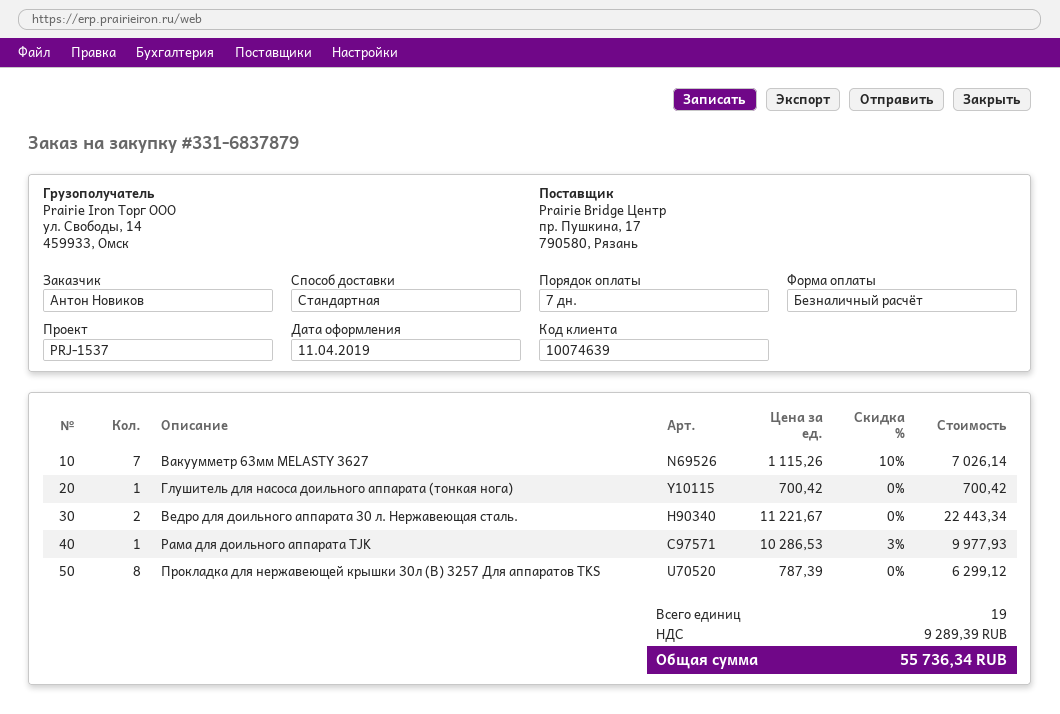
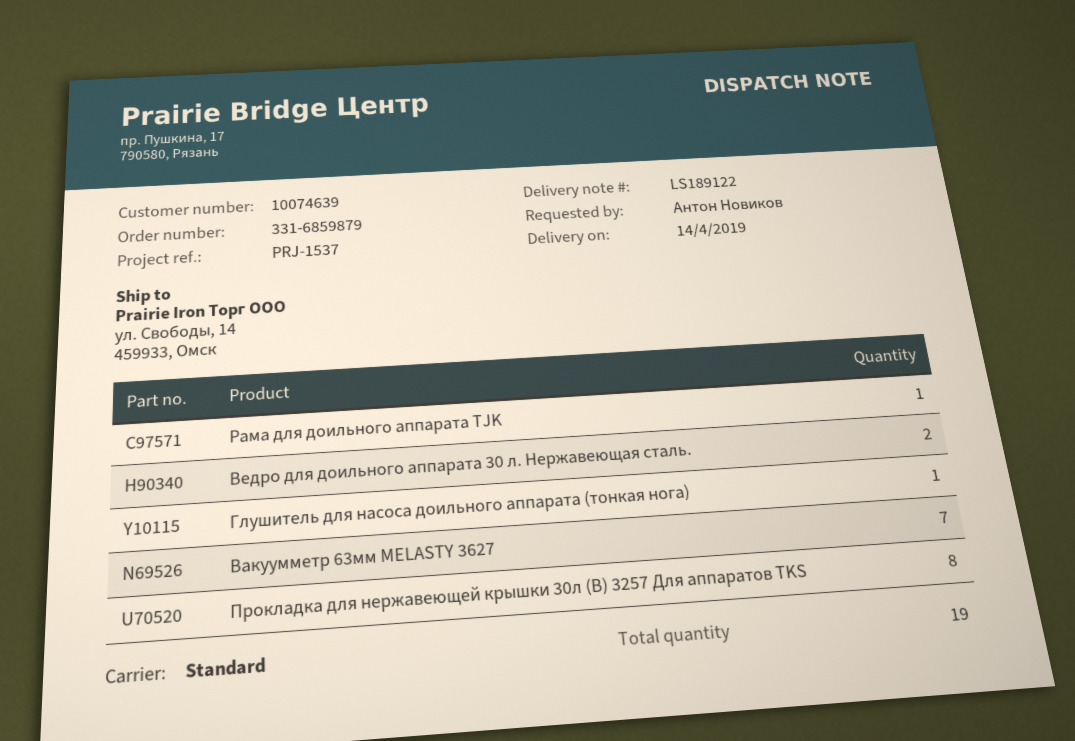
order number: 331-6837879 -> 331-6859879

